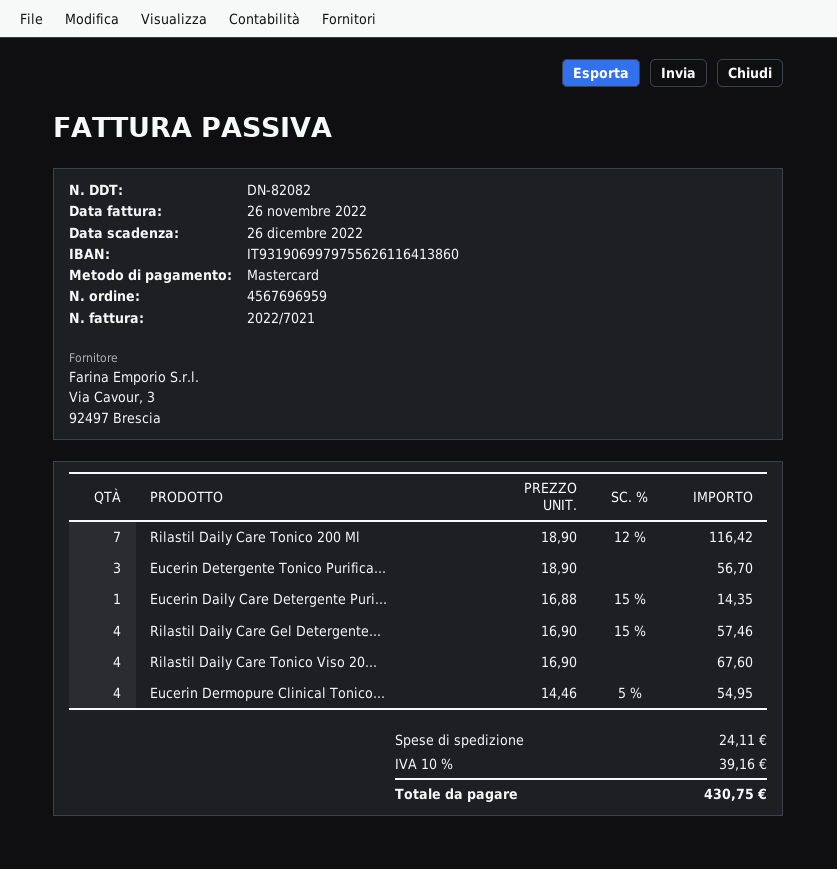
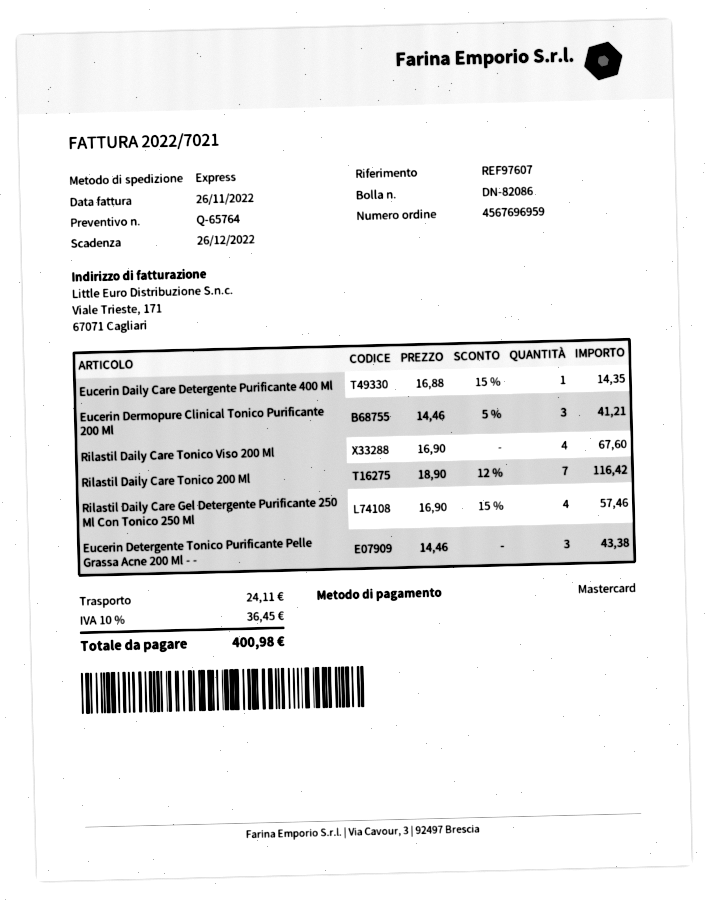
delivery note number: DN-82082 -> DN-82086
Eucerin Detergente Tonico Purifica...: 3 x 18.90 = 56.70 -> 3 x 14.46 = 43.38
Eucerin Dermopure Clinical Tonico...: 4 x 14.46 - 5% = 54.95 -> 3 x 14.46 - 5% = 41.21
tax: 10% = 39.16 -> 10% = 36.45
total: 430.75 -> 400.98

